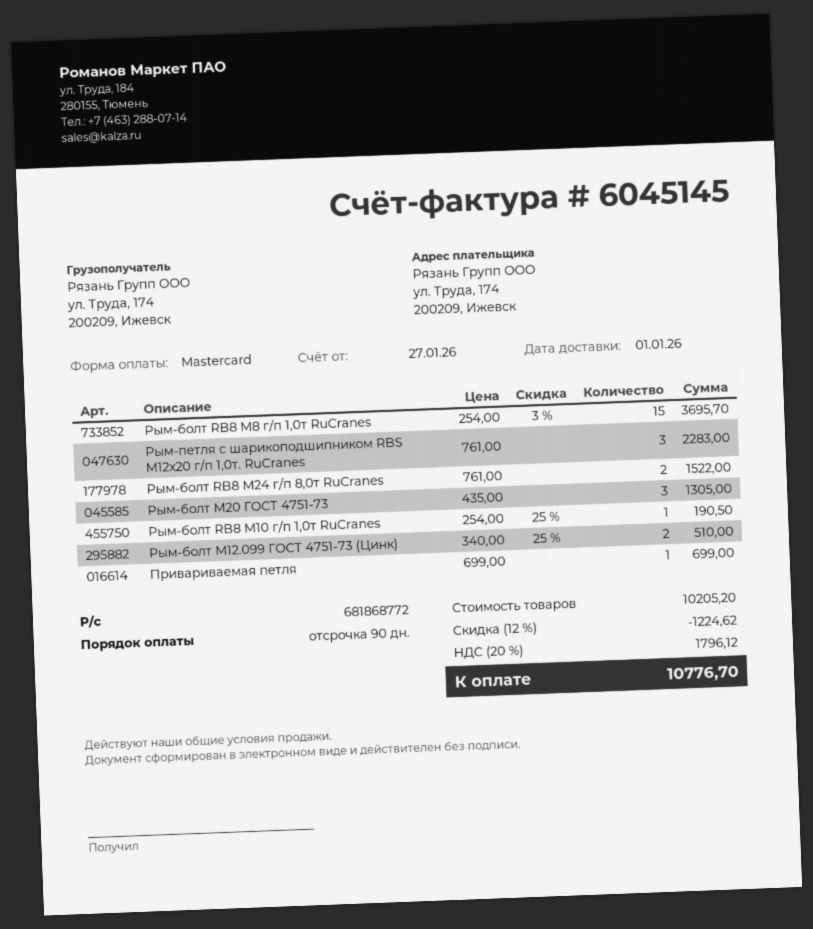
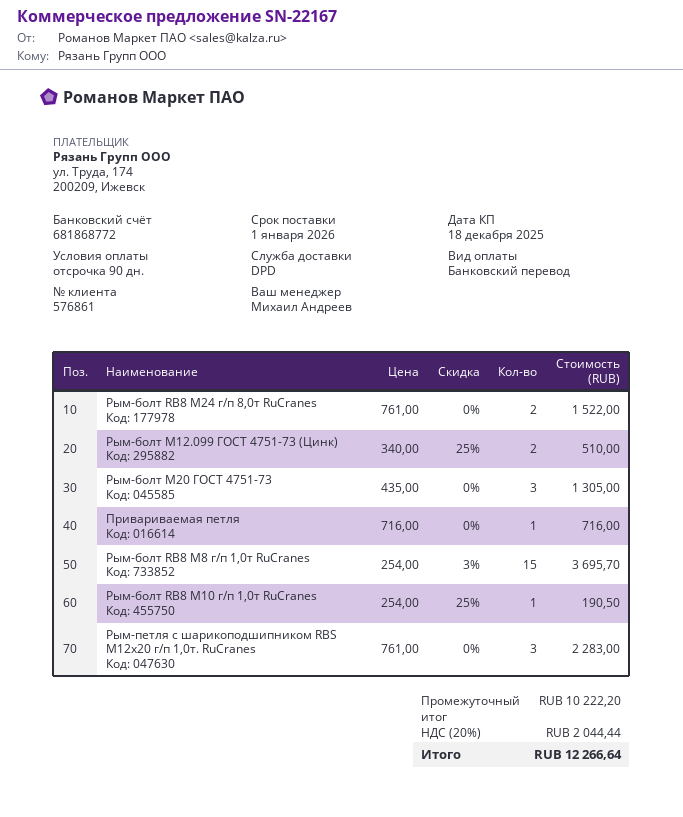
payment method: Mastercard -> bank transfer
Привариваемая петля: 1 x 699.00 = 699.00 -> 1 x 716.00 = 716.00
subtotal: 10205.20 -> 10222.20
discount: 12% = 1224.62 -> none
tax: 20% = 1796.12 -> 20% = 2044.44
total: 10776.70 -> 12266.64

